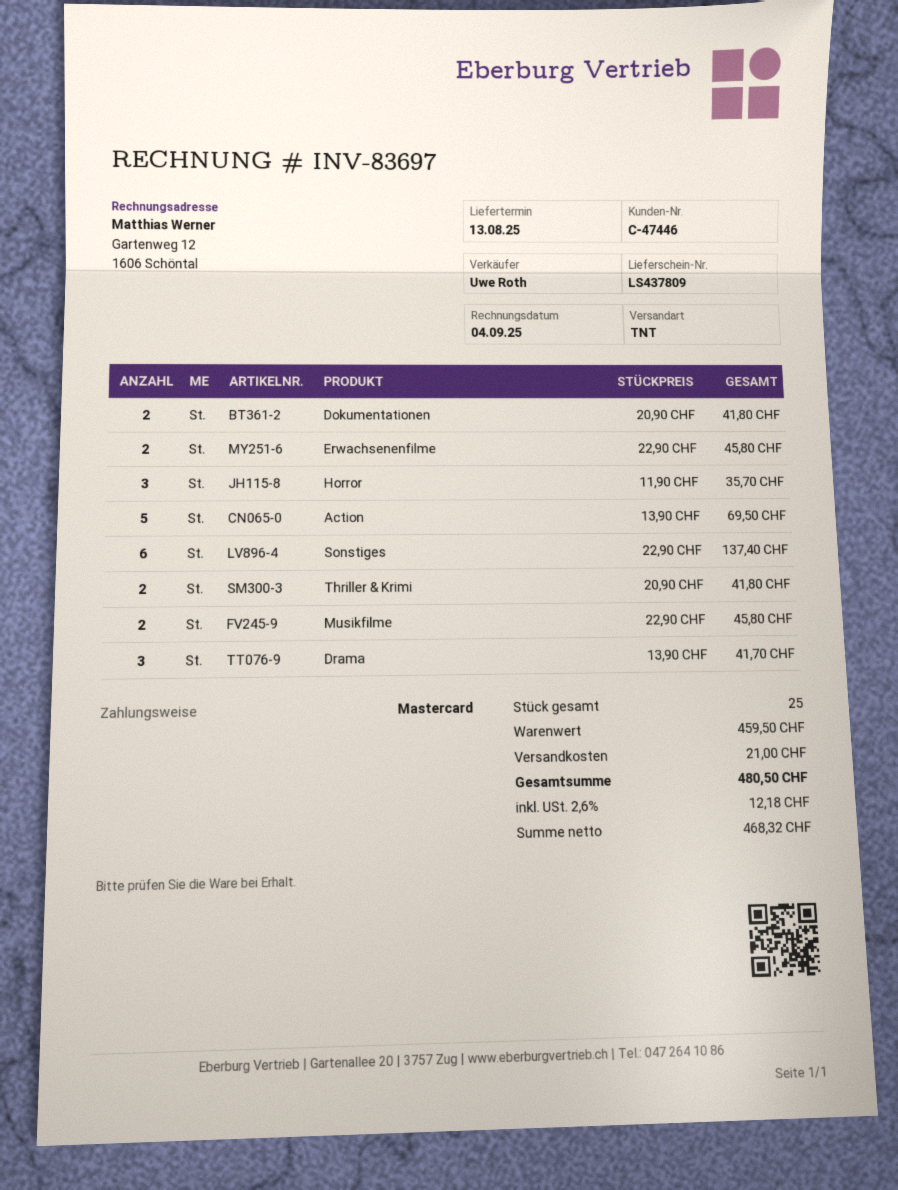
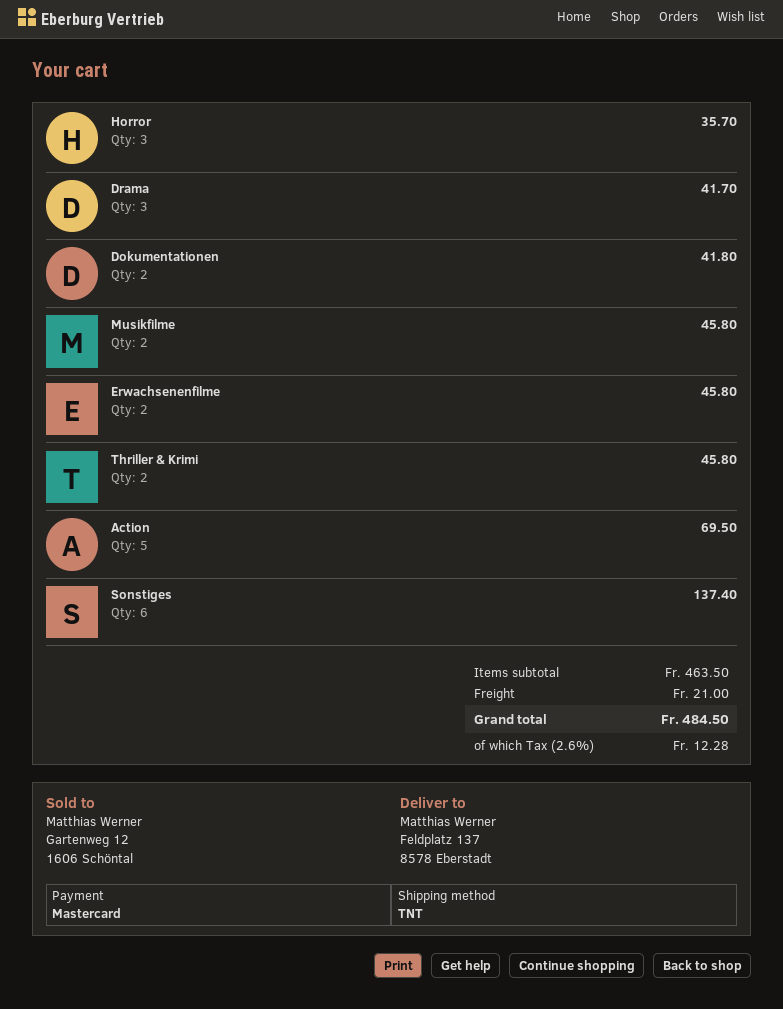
Thriller & Krimi: 2 for 41.80 -> 2 for 45.80
subtotal: 459.50 -> 463.50
tax: 2.6% = 12.18 -> 2.6% = 12.28
total: 480.50 -> 484.50

